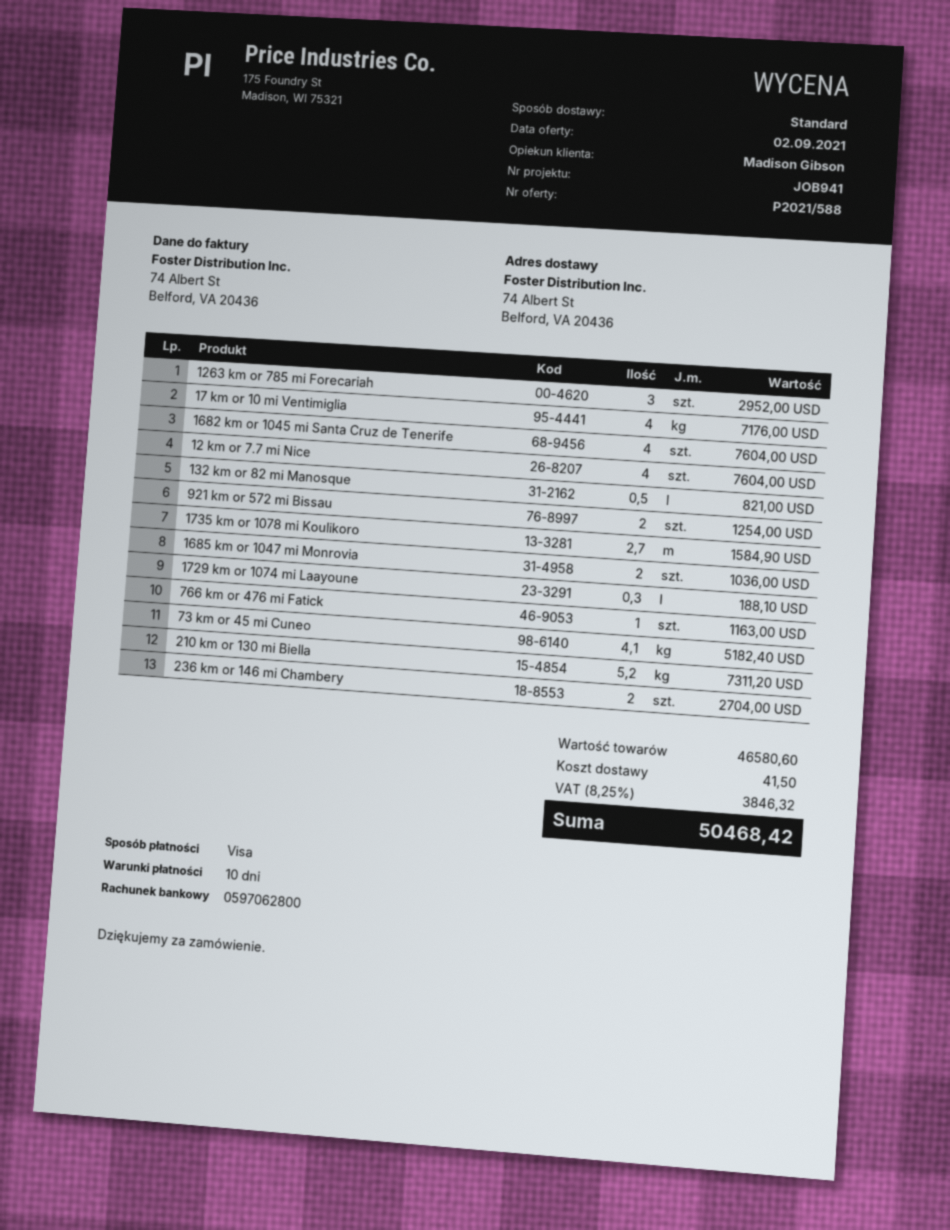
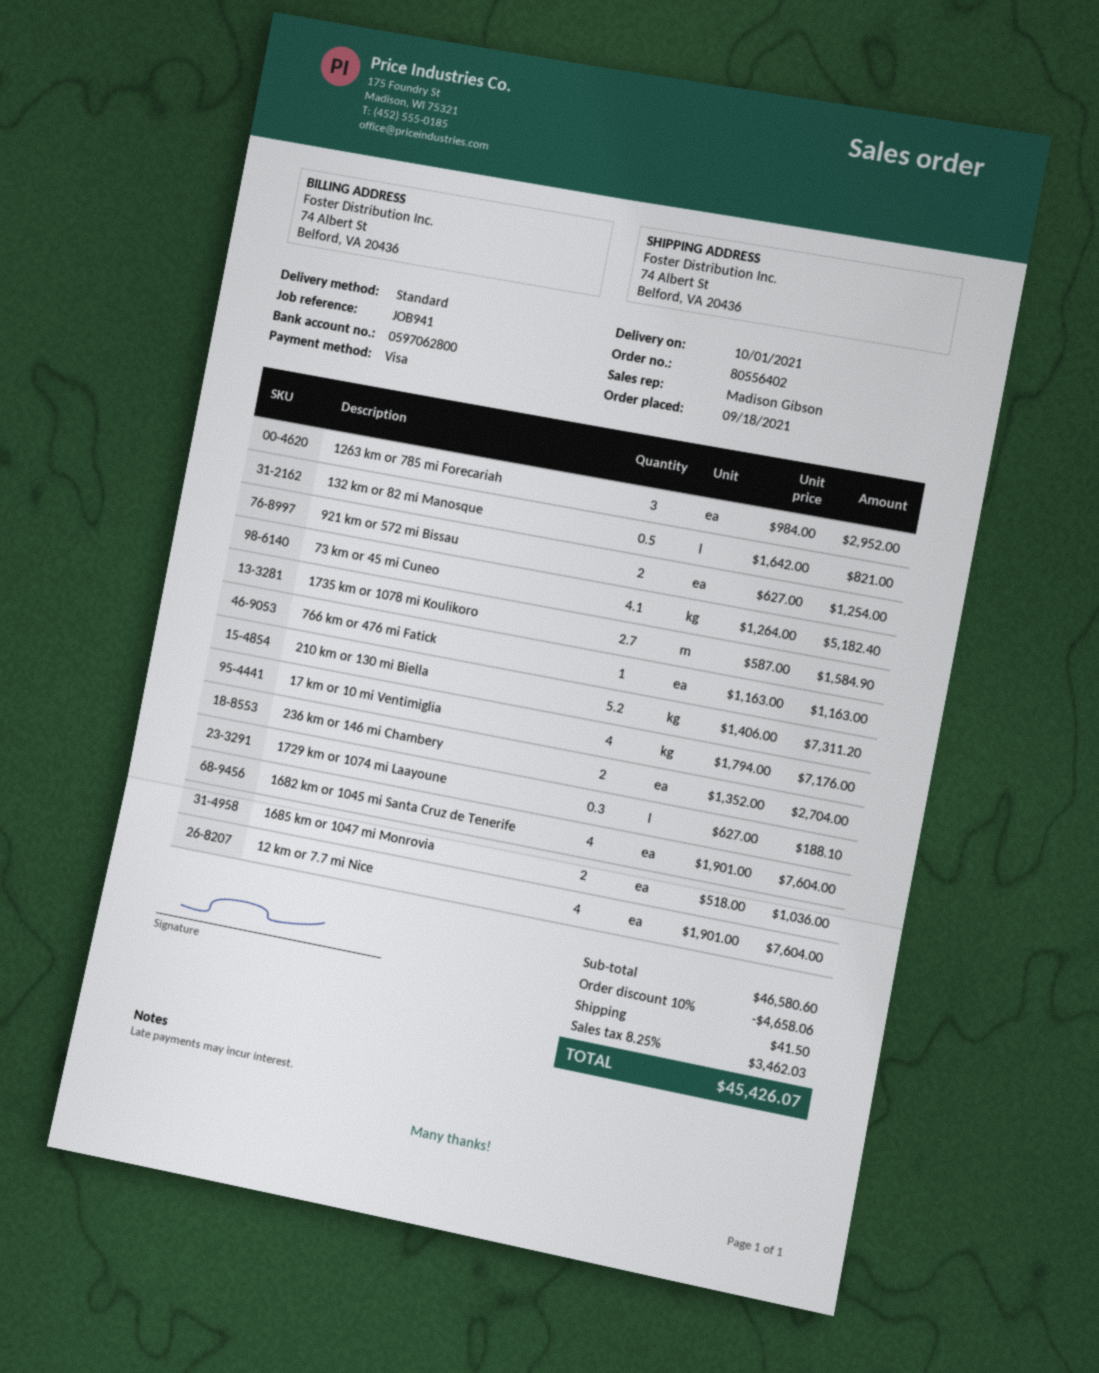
discount: none -> 10% = 4658.06
tax: 8.25% = 3846.32 -> 8.25% = 3462.03
total: 50468.42 -> 45426.07

